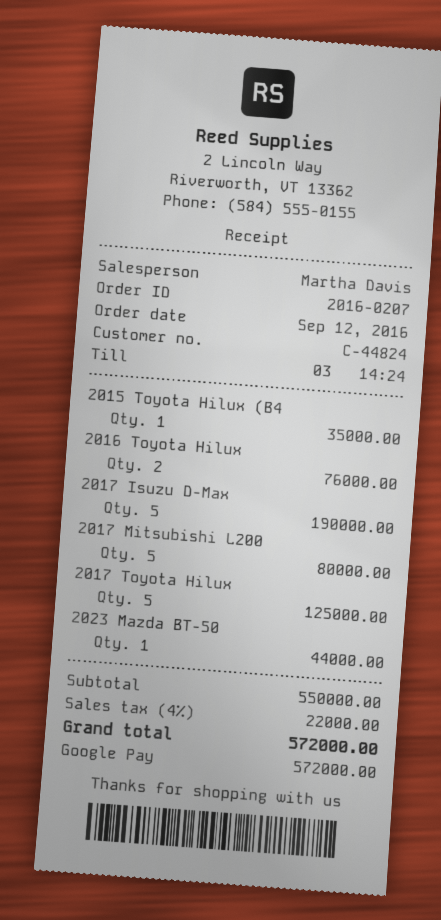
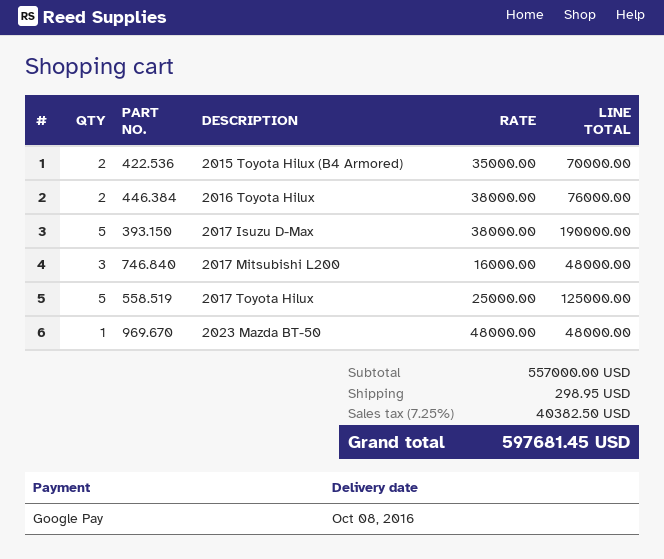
2015 Toyota Hilux (B4: 1 for 35000.00 -> 2 for 70000.00
2017 Mitsubishi L200: 5 for 80000.00 -> 3 for 48000.00
2023 Mazda BT-50: 1 for 44000.00 -> 1 for 48000.00
subtotal: 550000.00 -> 557000.00
shipping: none -> 298.95
tax: 4% = 22000.00 -> 7.25% = 40382.50
total: 572000.00 -> 597681.45

